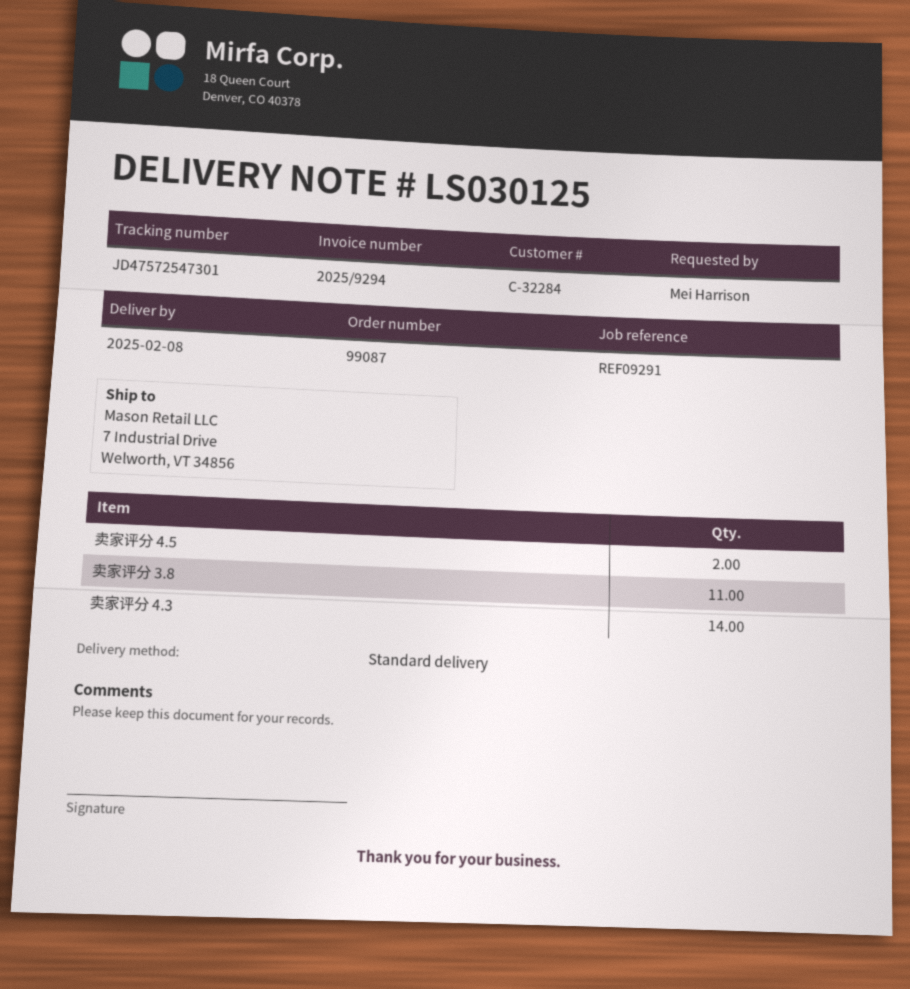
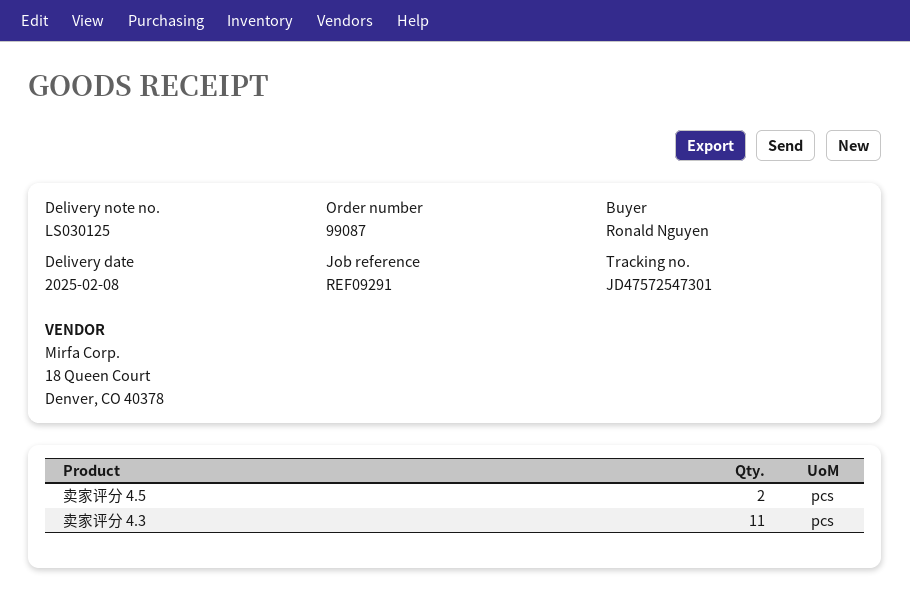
ordered by: Mei Harrison -> Ronald Nguyen
卖家评分 3.8: 11 -> none
卖家评分 4.3: 14 -> 11

